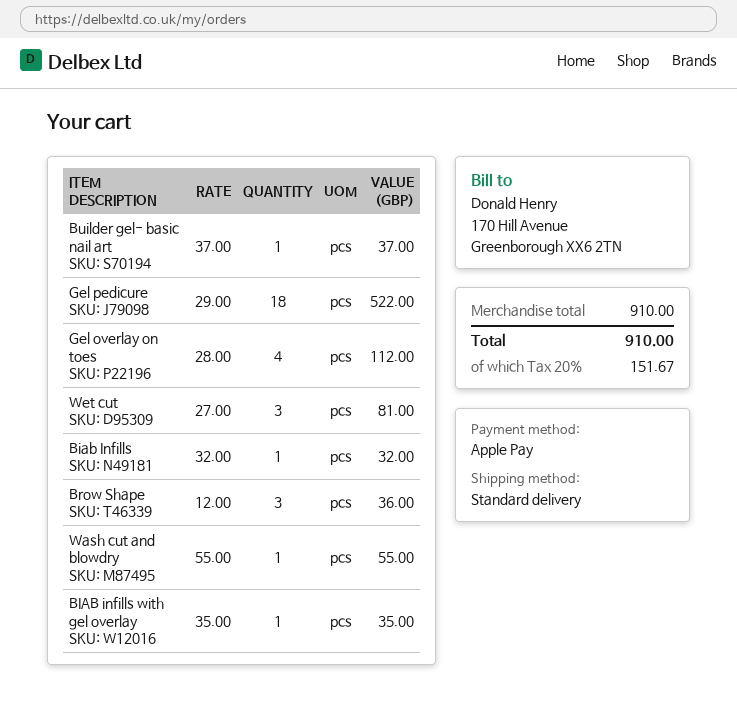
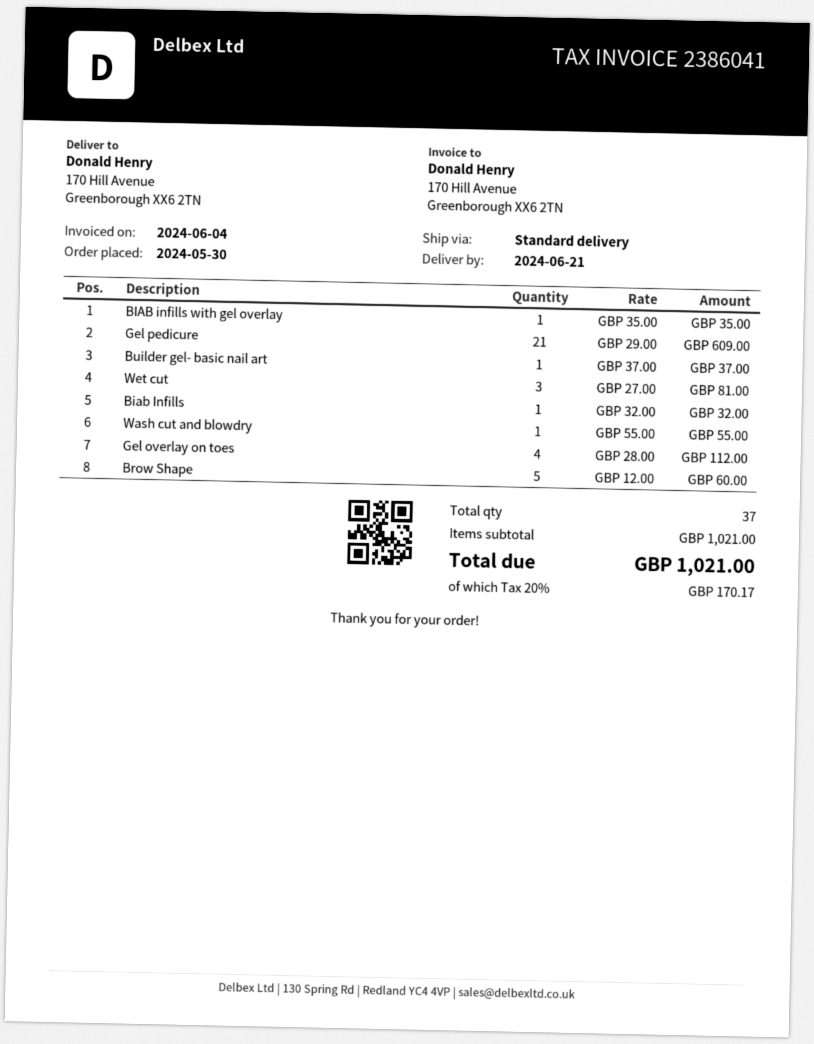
Gel pedicure: 18 x 29.00 = 522.00 -> 21 x 29.00 = 609.00
Brow Shape: 3 x 12.00 = 36.00 -> 5 x 12.00 = 60.00
subtotal: 910.00 -> 1021.00
tax: 20% = 151.67 -> 20% = 170.17
total: 910.00 -> 1021.00

